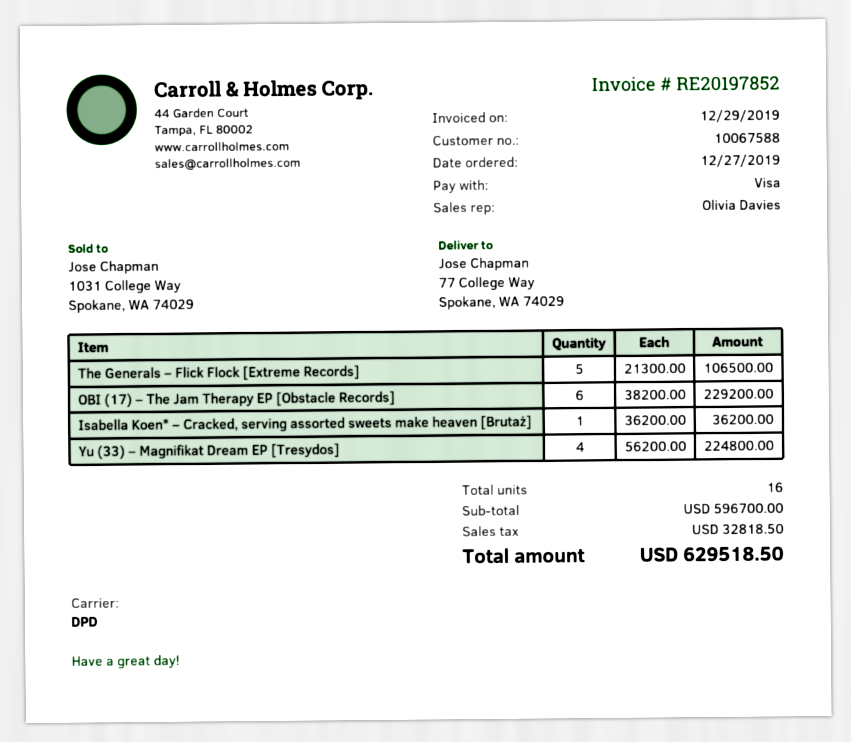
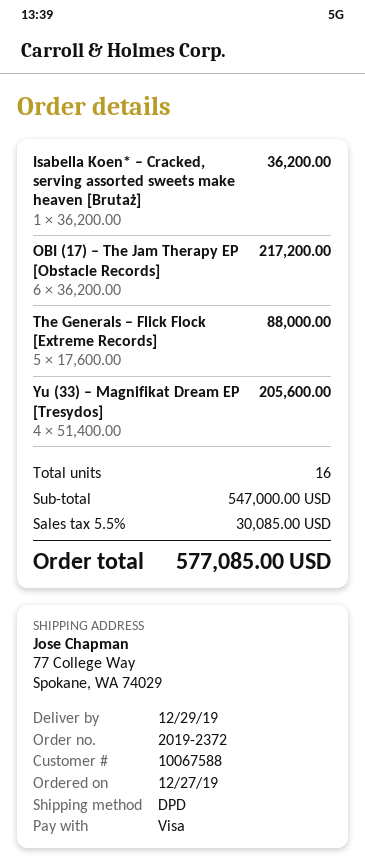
The Generals – Flick Flock [Extreme Records]: 5 x 21300.00 = 106500.00 -> 5 x 17600.00 = 88000.00
OBI (17) – The Jam Therapy EP [Obstacle Records]: 6 x 38200.00 = 229200.00 -> 6 x 36200.00 = 217200.00
Yu (33) – Magnifikat Dream EP [Tresydos]: 4 x 56200.00 = 224800.00 -> 4 x 51400.00 = 205600.00
subtotal: 596700.00 -> 547000.00
tax: 32818.50 -> 30085.00
total: 629518.50 -> 577085.00

